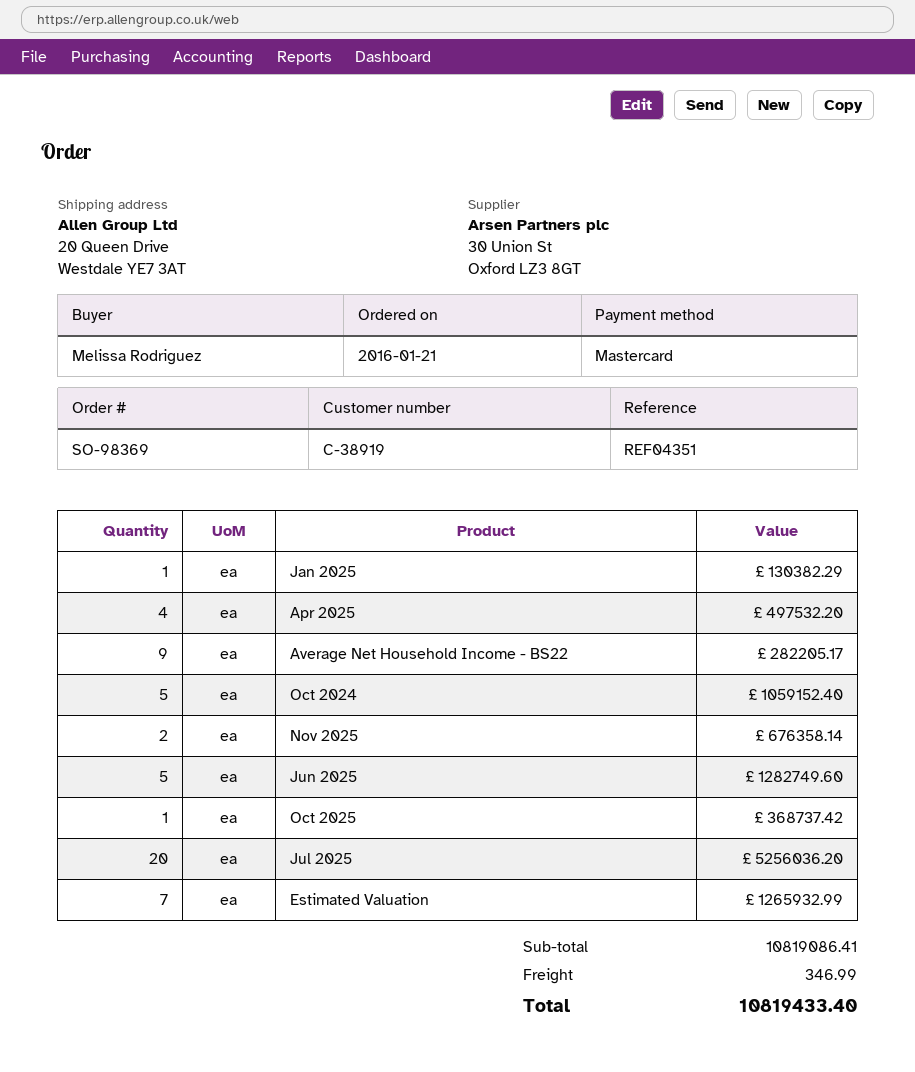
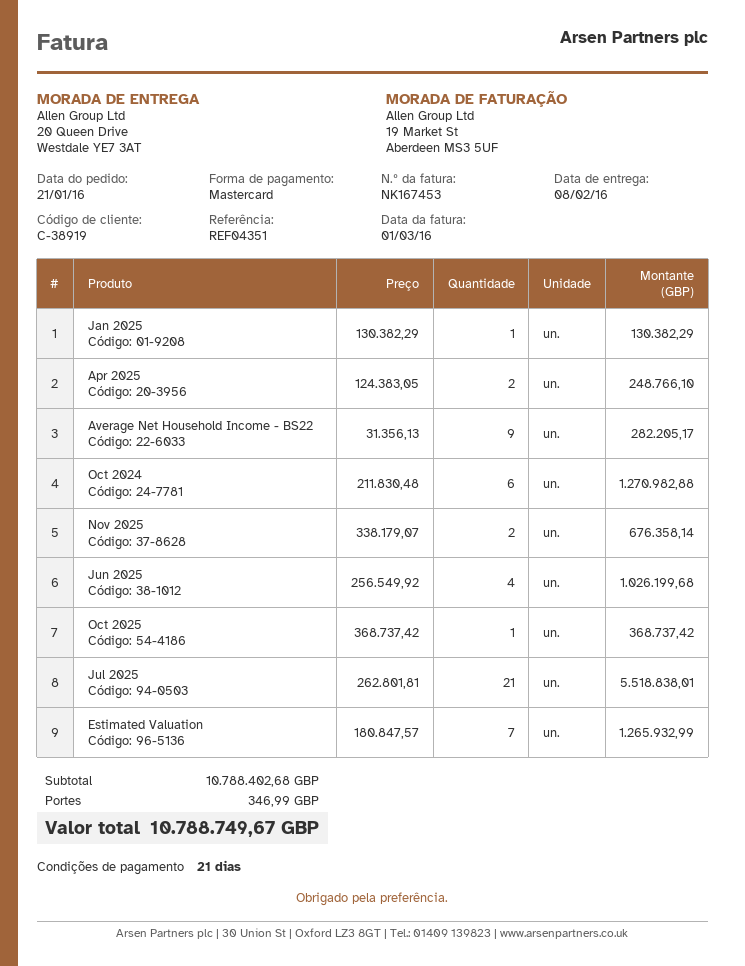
Apr 2025: 4 for 497532.20 -> 2 for 248766.10
Oct 2024: 5 for 1059152.40 -> 6 for 1270982.88
Jun 2025: 5 for 1282749.60 -> 4 for 1026199.68
Jul 2025: 20 for 5256036.20 -> 21 for 5518838.01
subtotal: 10819086.41 -> 10788402.68
total: 10819433.40 -> 10788749.67

